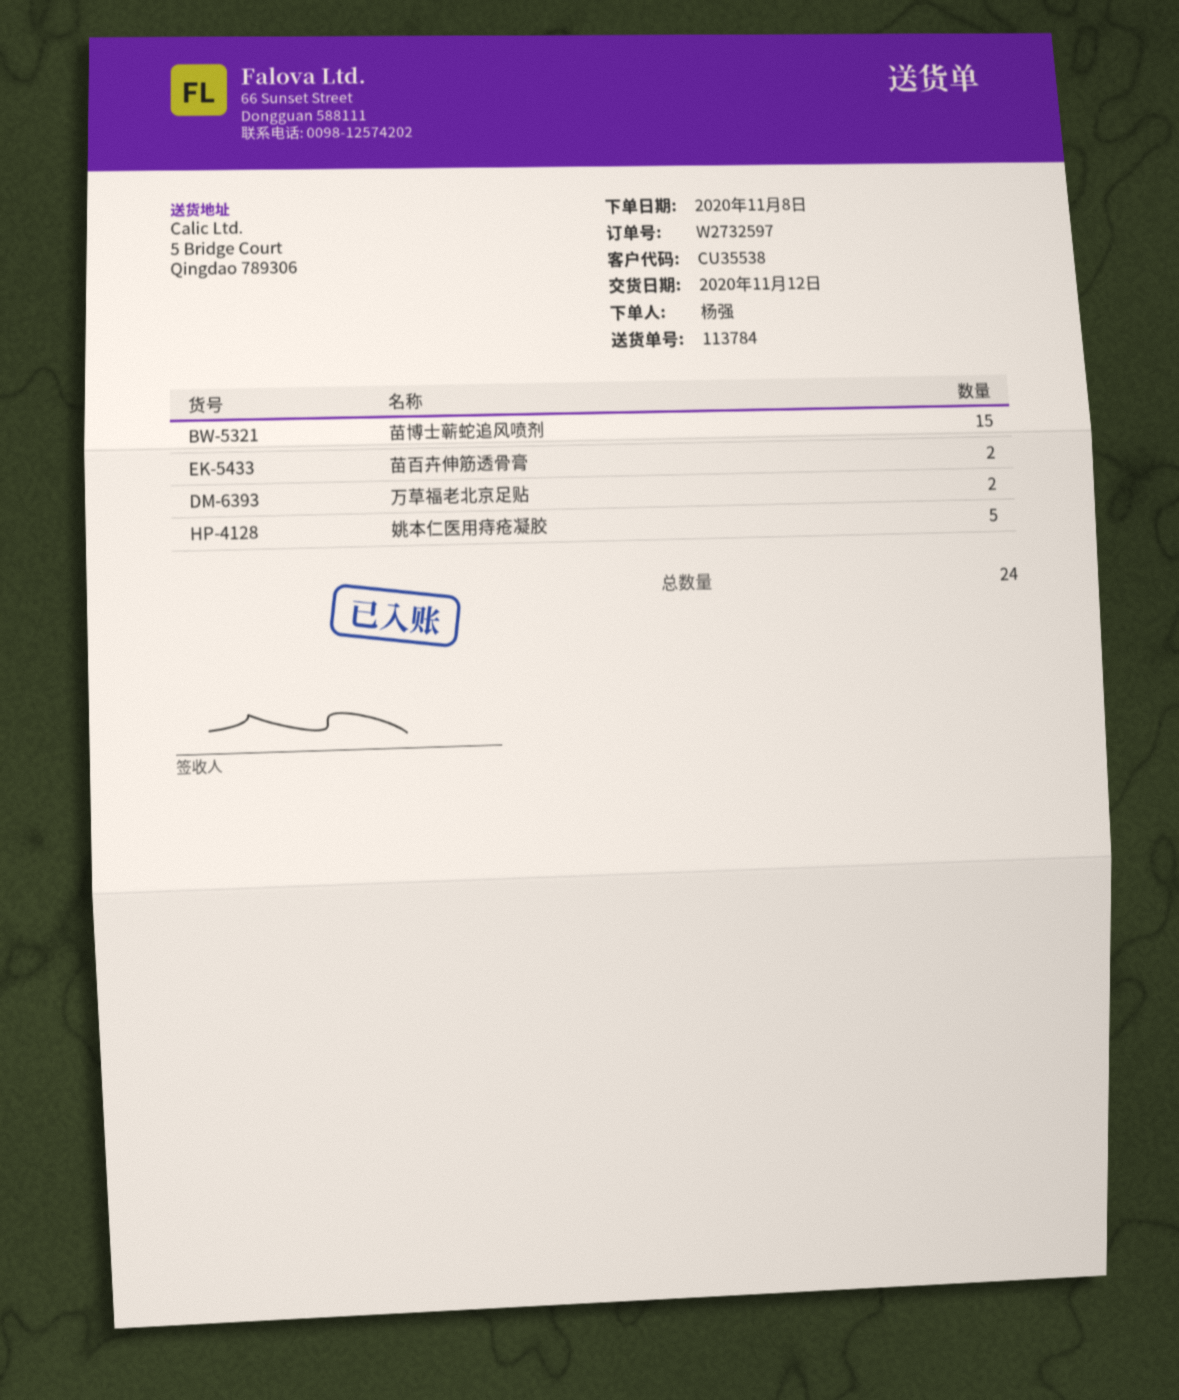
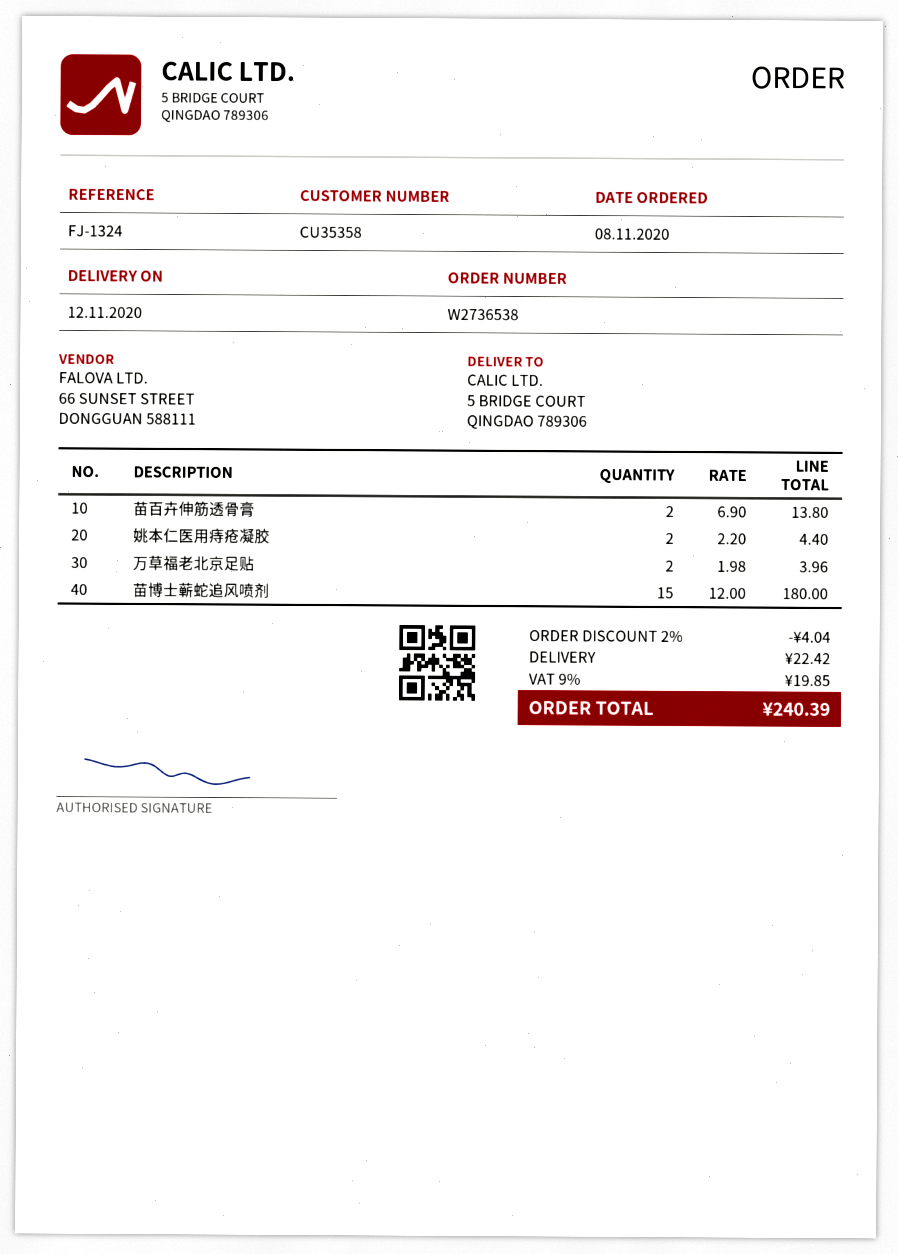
order number: W2732597 -> W2736538
customer number: CU35538 -> CU35358
姚本仁医用痔疮凝胶: 5 -> 2

